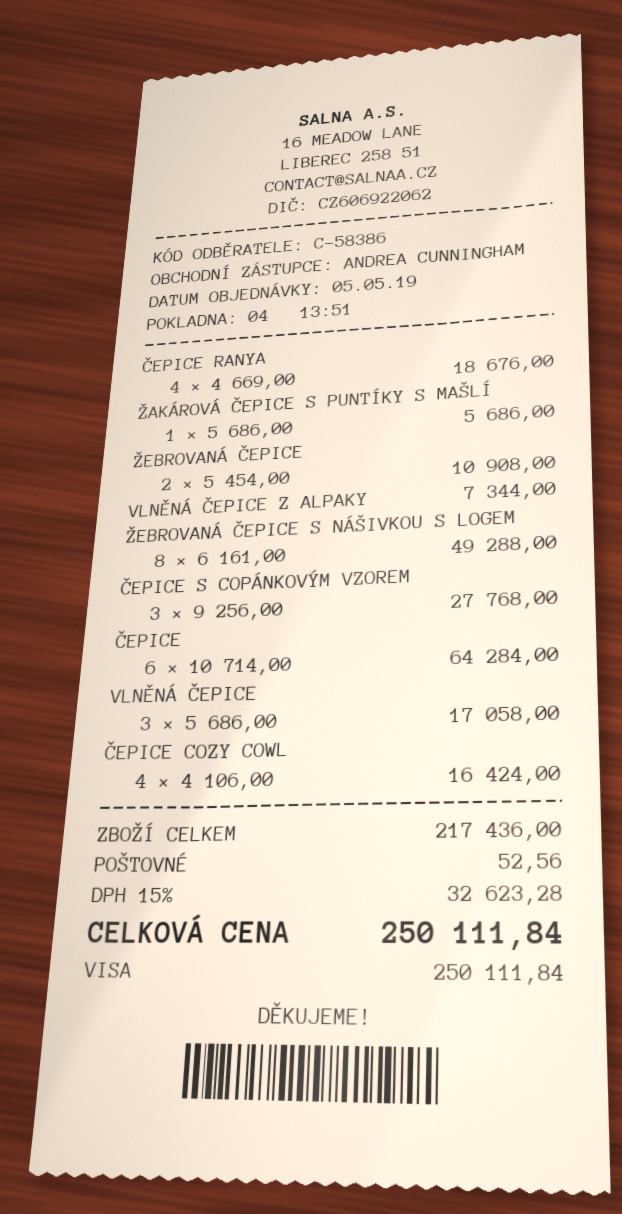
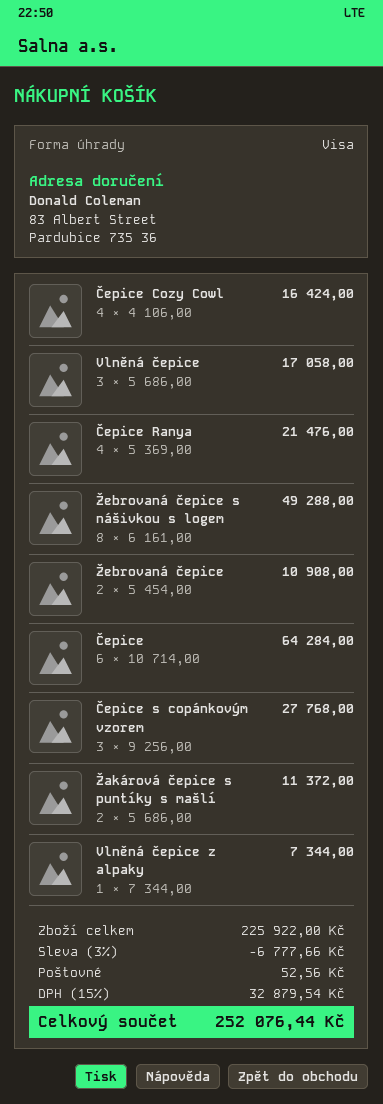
ČEPICE RANYA: 4 x 4669.00 = 18676.00 -> 4 x 5369.00 = 21476.00
ŽAKÁROVÁ ČEPICE S PUNTÍKY S MAŠLÍ: 1 x 5686.00 = 5686.00 -> 2 x 5686.00 = 11372.00
subtotal: 217436.00 -> 225922.00
discount: none -> 3% = 6777.66
tax: 15% = 32623.28 -> 15% = 32879.54
total: 250111.84 -> 252076.44

